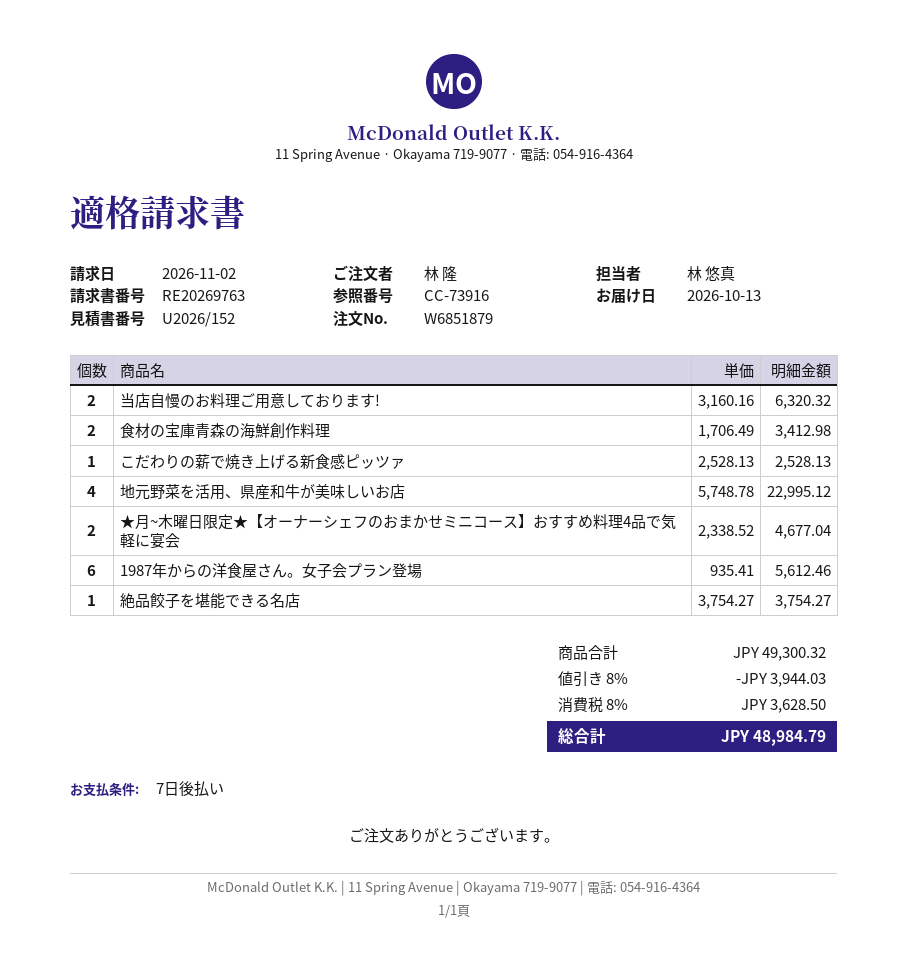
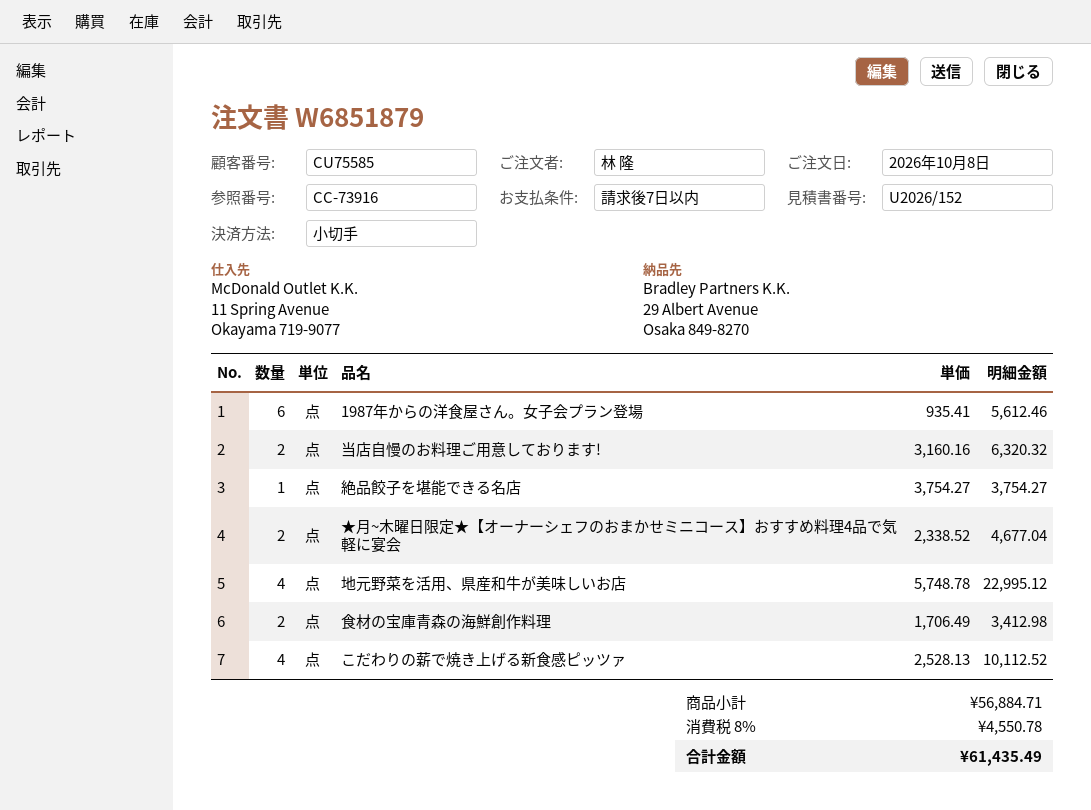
こだわりの薪で焼き上げる新食感ピッツァ: 1 x 2528.13 = 2528.13 -> 4 x 2528.13 = 10112.52
subtotal: 49300.32 -> 56884.71
discount: 8% = 3944.03 -> none
tax: 8% = 3628.50 -> 8% = 4550.78
total: 48984.79 -> 61435.49

